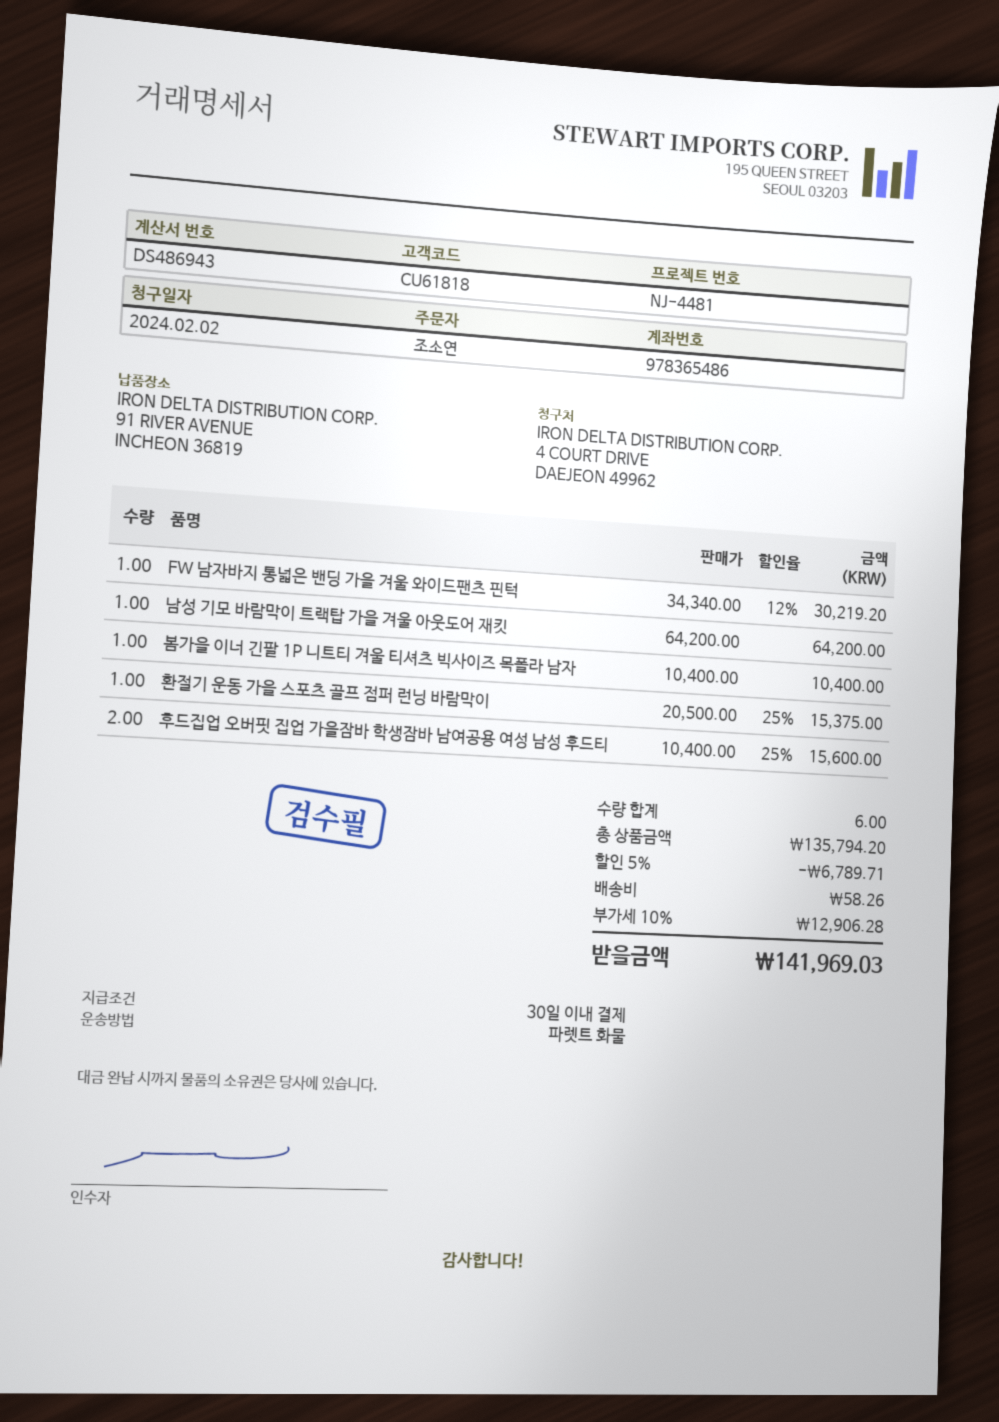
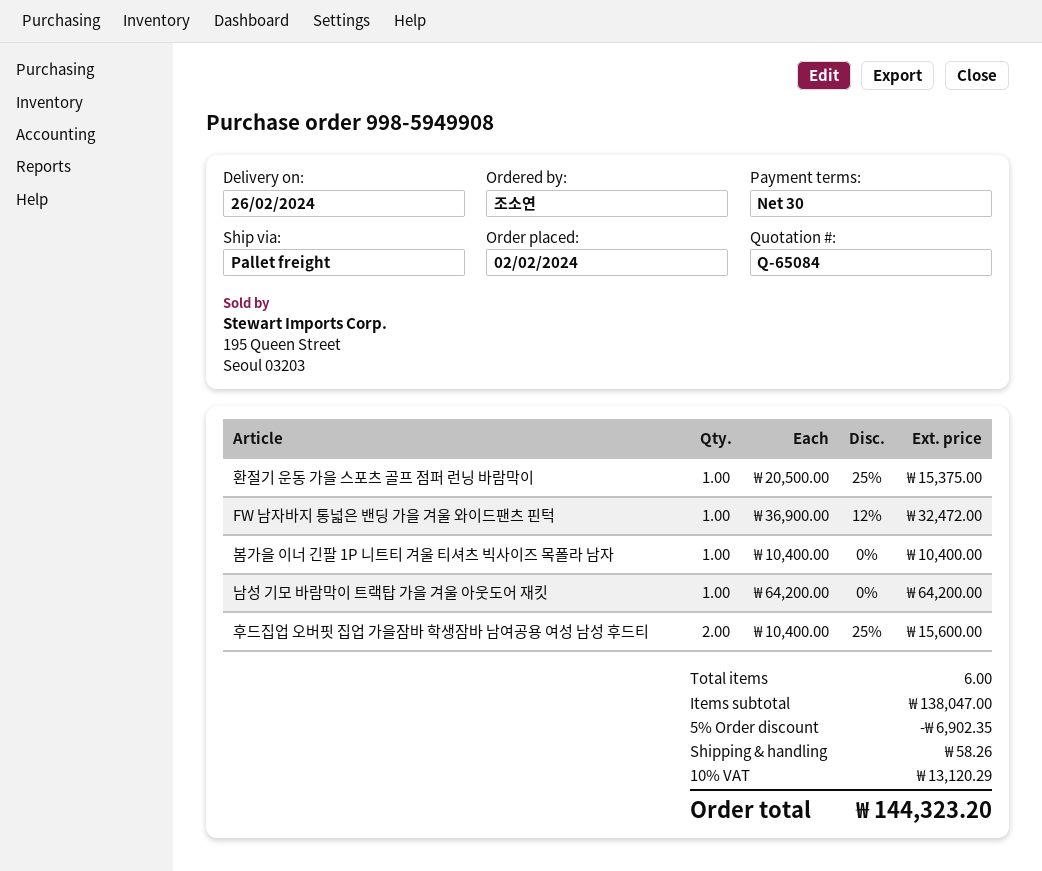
FW 남자바지 통넓은 밴딩 가을 겨울 와이드팬츠 핀턱: 1 x 34340.00 - 12% = 30219.20 -> 1 x 36900.00 - 12% = 32472.00
subtotal: 135794.20 -> 138047.00
discount: 5% = 6789.71 -> 5% = 6902.35
tax: 10% = 12906.28 -> 10% = 13120.29
total: 141969.03 -> 144323.20

